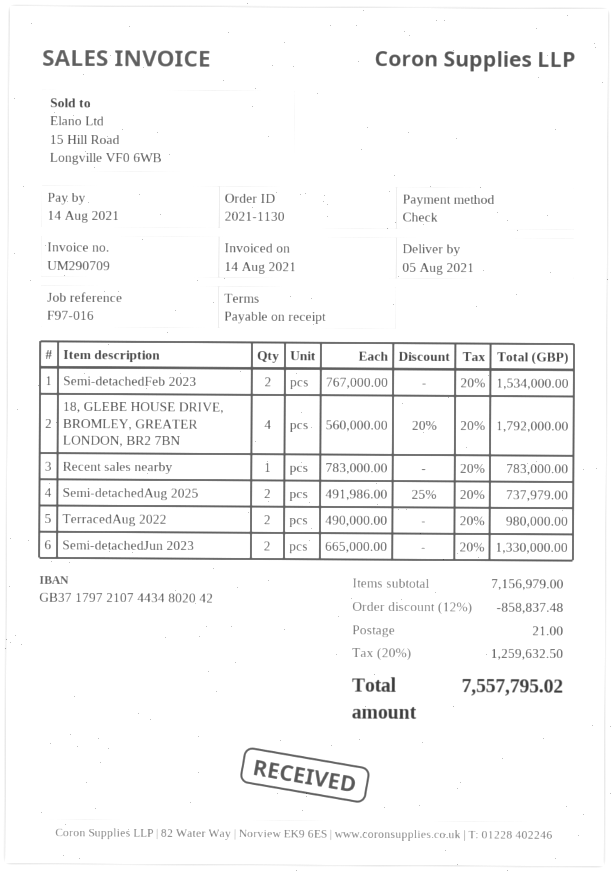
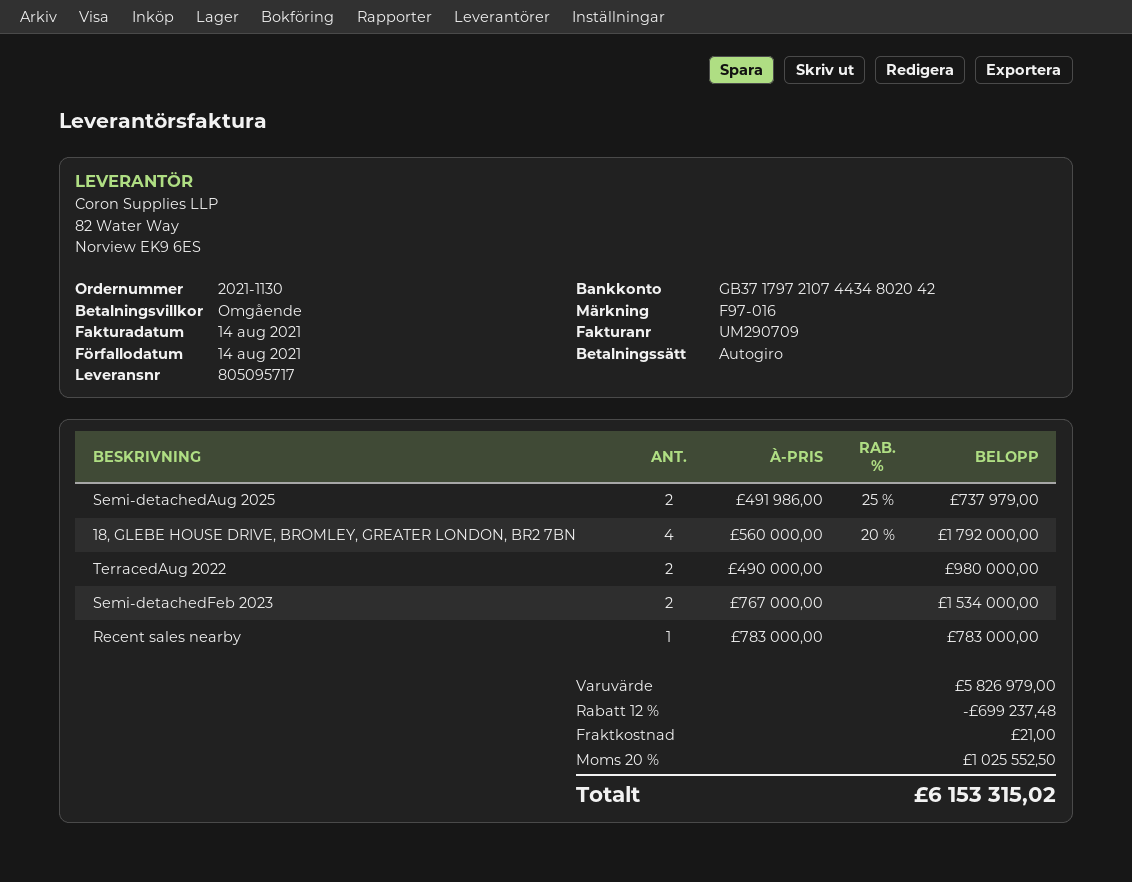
payment method: cheque -> direct debit
Semi-detachedJun 2023: 2 x 665000.00 = 1330000.00 -> none
subtotal: 7156979.00 -> 5826979.00
discount: 12% = 858837.48 -> 12% = 699237.48
tax: 20% = 1259632.50 -> 20% = 1025552.50
total: 7557795.02 -> 6153315.02

